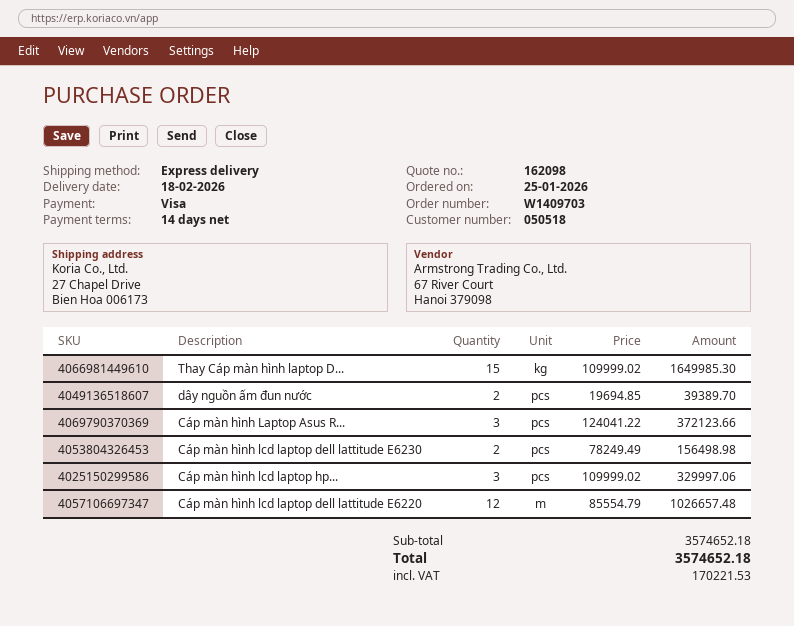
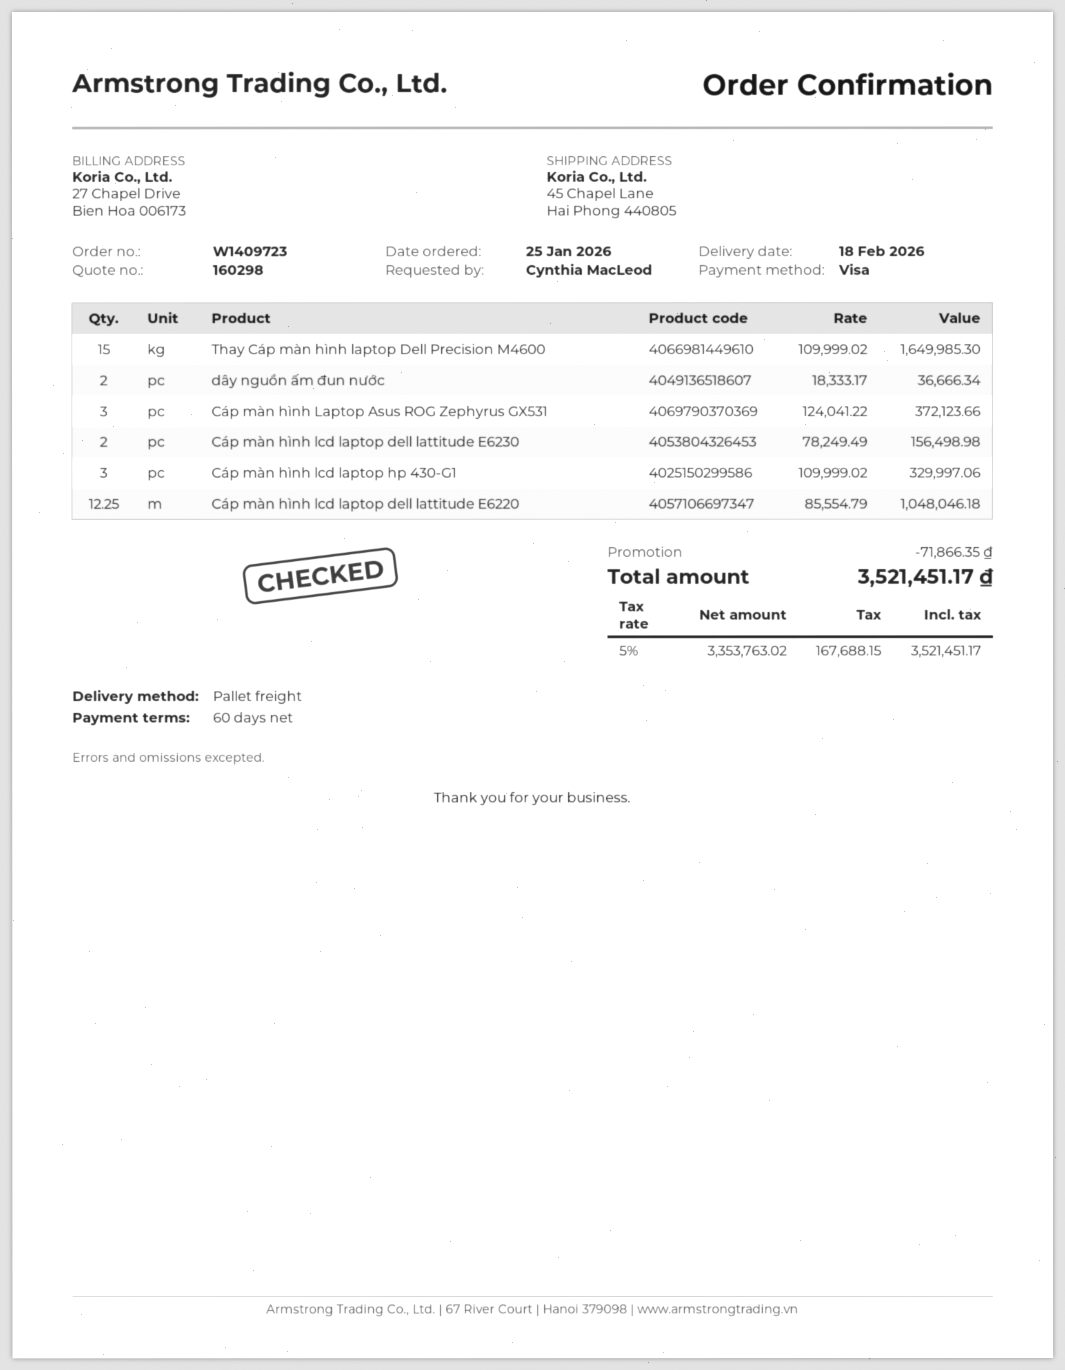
quote number: 162098 -> 160298
order number: W1409703 -> W1409723
payment terms: 14 days -> 60 days
shipping method: express -> pallet freight
ship to: 27 Chapel Drive, Bien Hoa 006173 -> 45 Chapel Lane, Hai Phong 440805
dây nguồn ấm đun nước: 2 x 19694.85 = 39389.70 -> 2 x 18333.17 = 36666.34
Cáp màn hình lcd laptop dell lattitude E6220: 12 x 85554.79 = 1026657.48 -> 12.25 x 85554.79 = 1048046.18
discount: none -> 71866.35
tax: 170221.53 -> 167688.15
total: 3574652.18 -> 3521451.17

